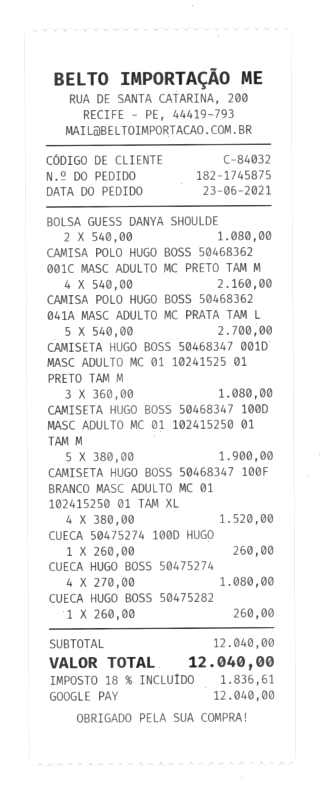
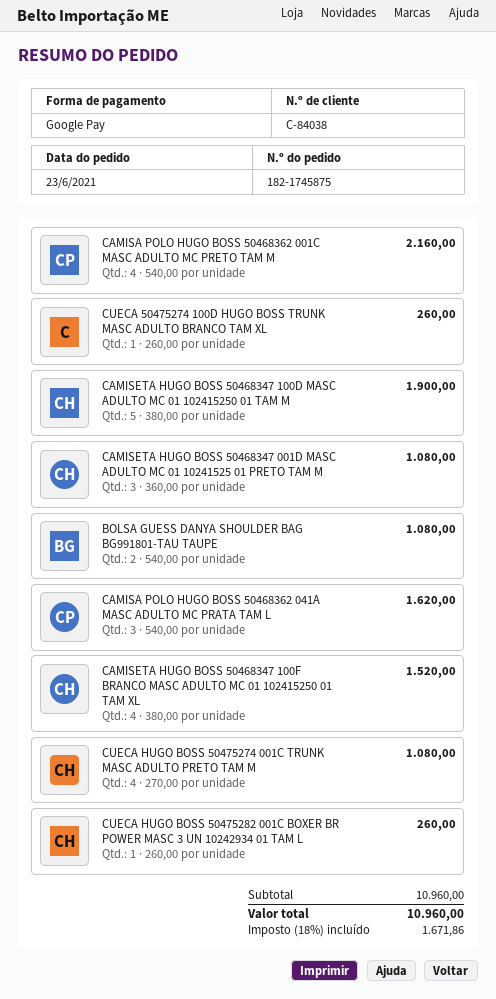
customer number: C-84032 -> C-84038
CAMISA POLO HUGO BOSS 50468362 041A MASC ADULTO MC PRATA TAM L: 5 x 540.00 = 2700.00 -> 3 x 540.00 = 1620.00
subtotal: 12040.00 -> 10960.00
tax: 18% = 1836.61 -> 18% = 1671.86
total: 12040.00 -> 10960.00

